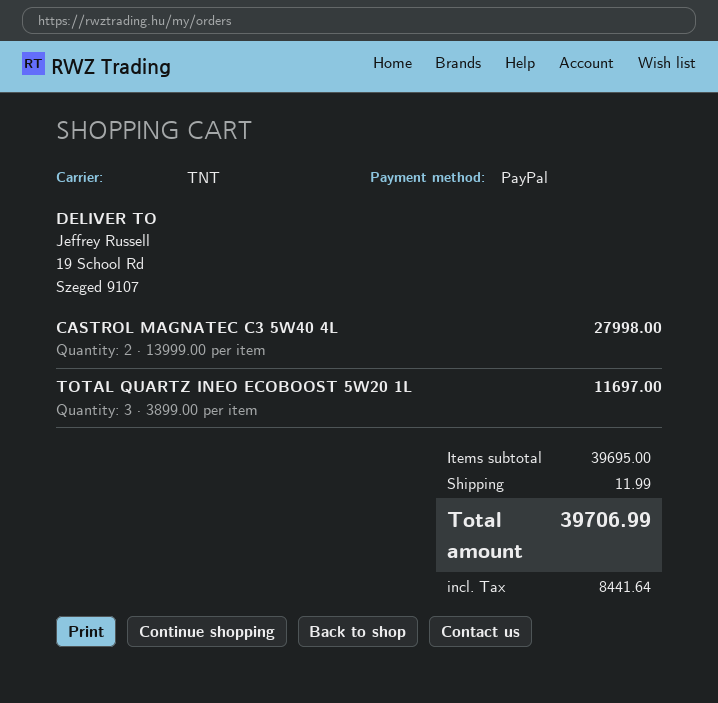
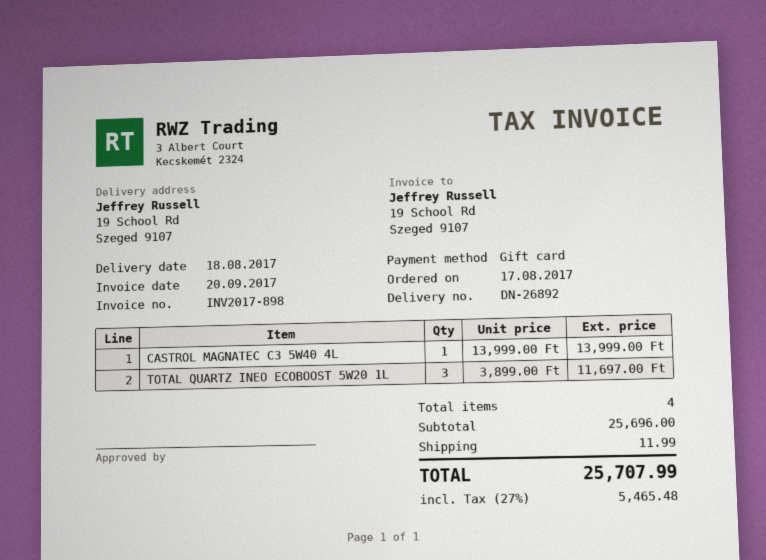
payment method: PayPal -> gift card
CASTROL MAGNATEC C3 5W40 4L: 2 x 13999.00 = 27998.00 -> 1 x 13999.00 = 13999.00
subtotal: 39695.00 -> 25696.00
tax: 8441.64 -> 5465.48
total: 39706.99 -> 25707.99

